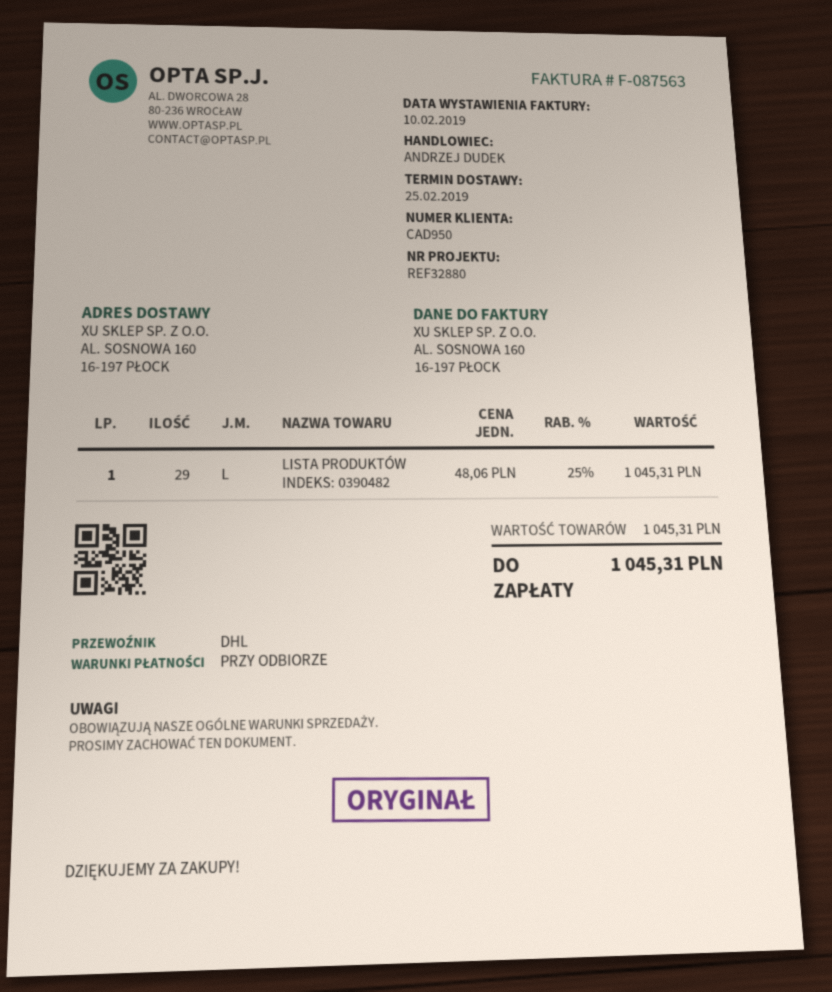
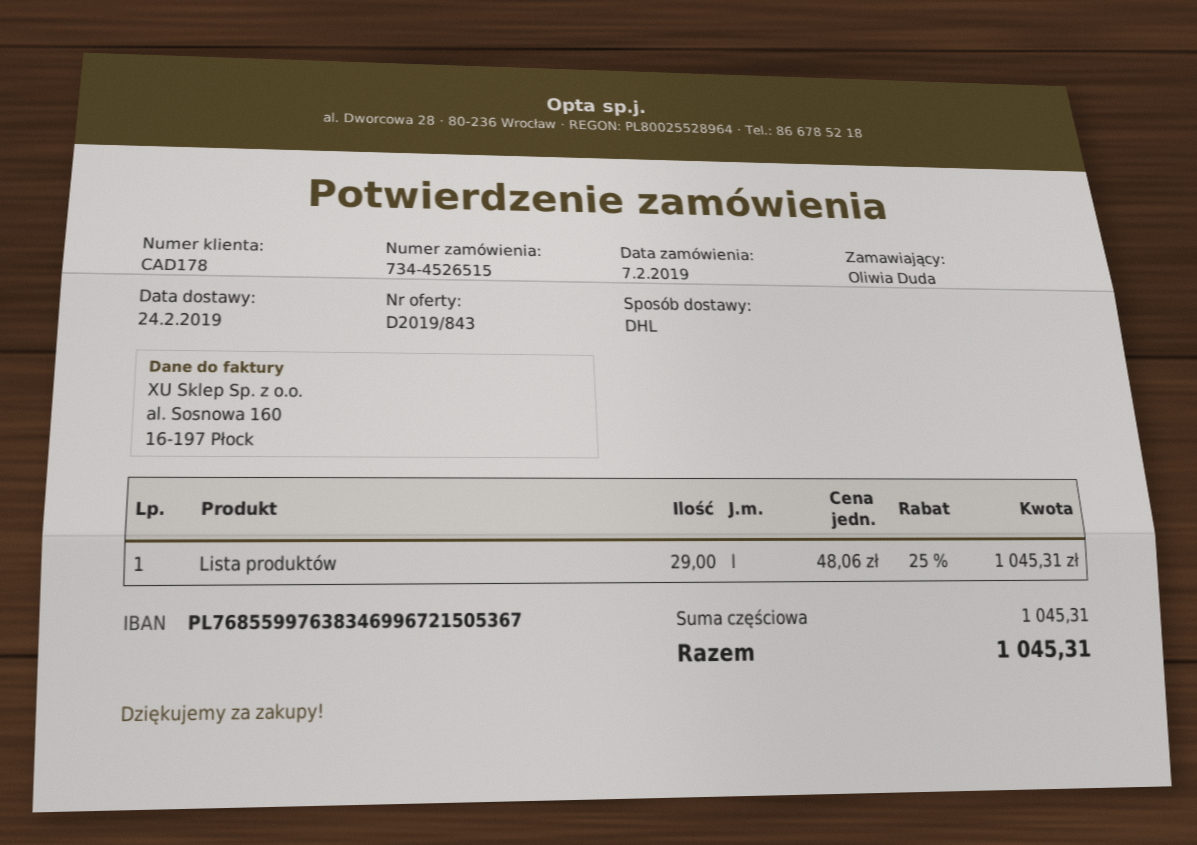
delivery date: 2019-02-25 -> 2019-02-24
customer number: CAD950 -> CAD178

